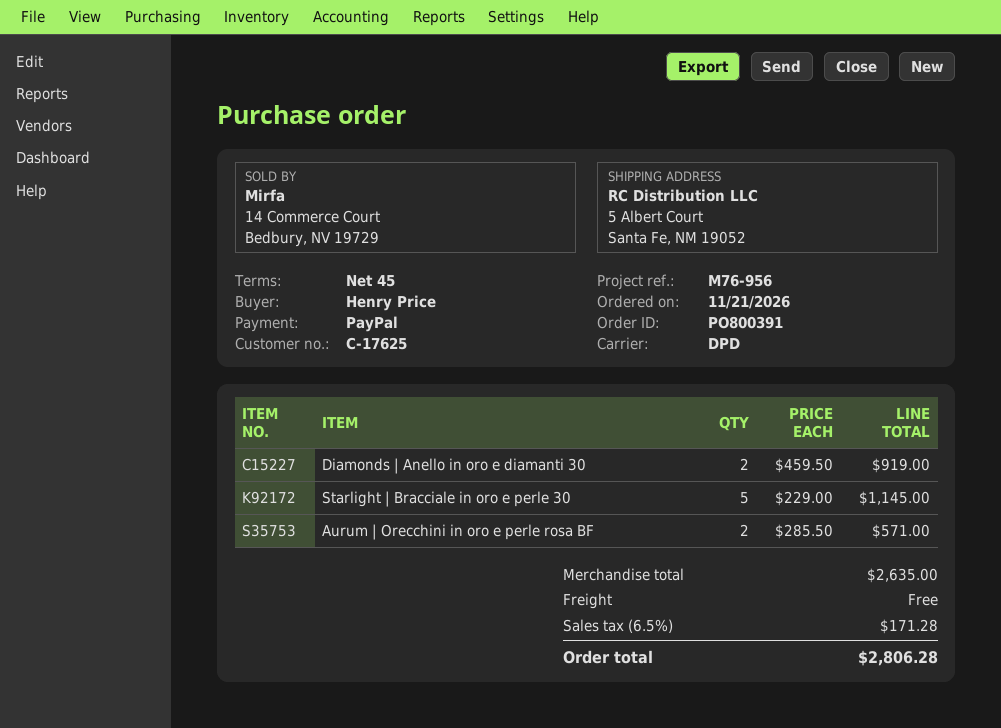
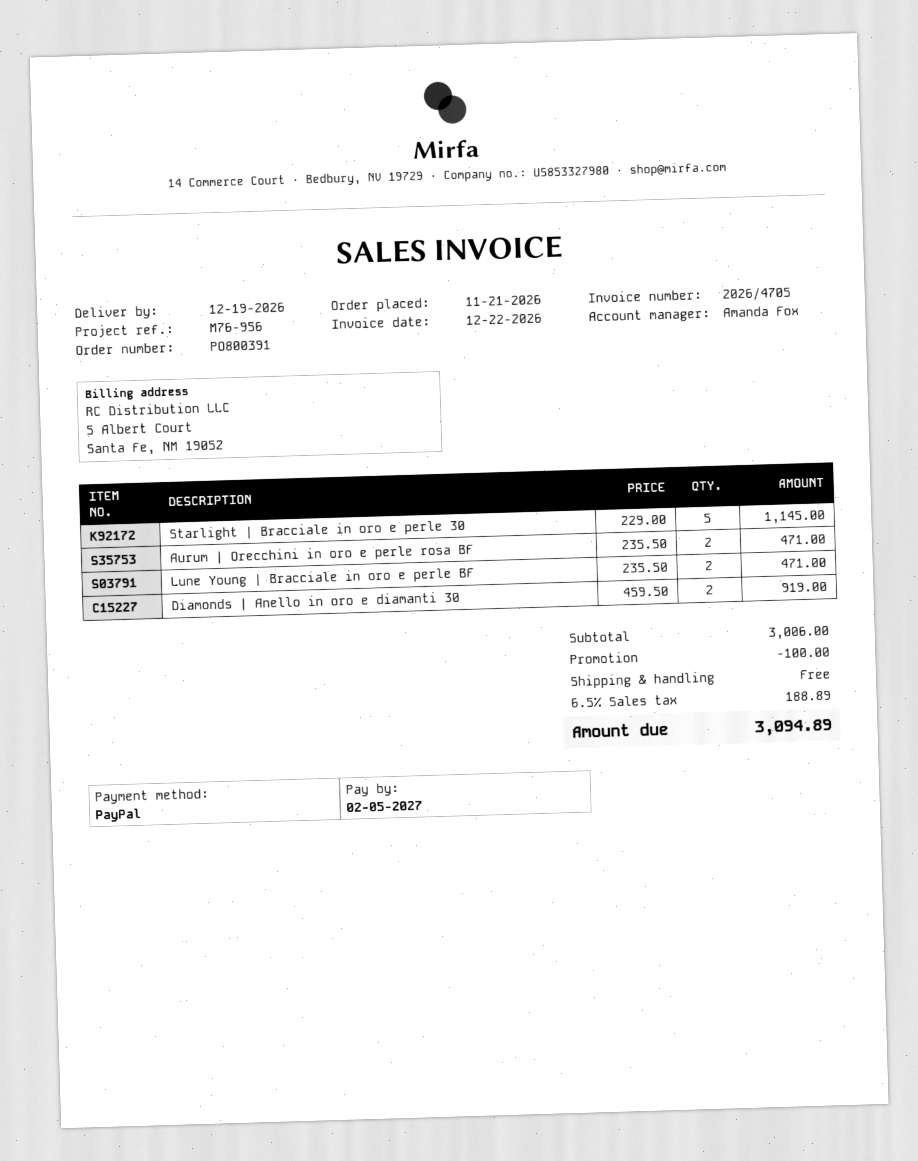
Aurum | Orecchini in oro e perle rosa BF: 2 x 285.50 = 571.00 -> 2 x 235.50 = 471.00
Lune Young | Bracciale in oro e perle BF: none -> 2 x 235.50 = 471.00
subtotal: 2635.00 -> 3006.00
discount: none -> 100.00
tax: 6.5% = 171.28 -> 6.5% = 188.89
total: 2806.28 -> 3094.89

